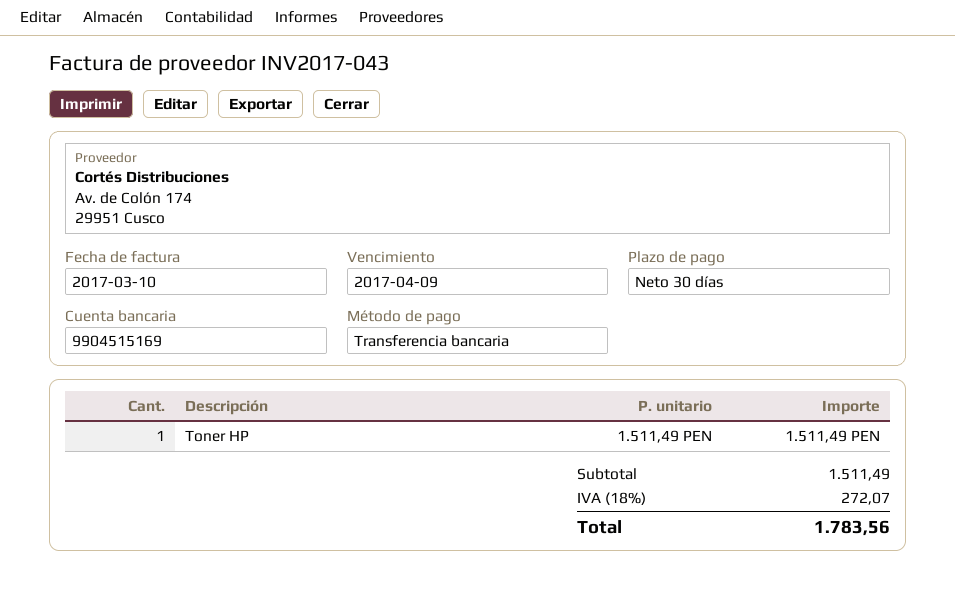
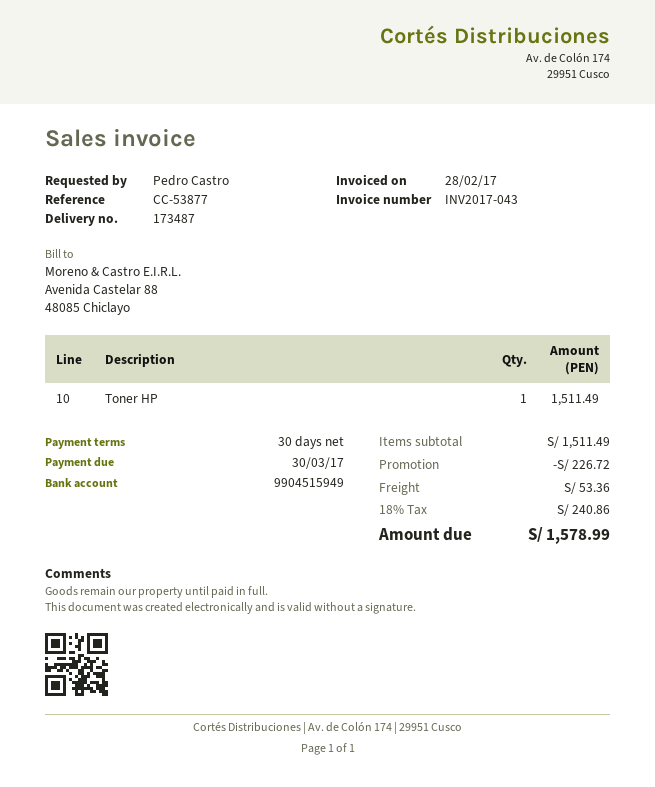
invoice date: 2017-03-10 -> 2017-02-28
due date: 2017-04-09 -> 2017-03-30
bank account: 9904515169 -> 9904515949
discount: none -> 226.72
shipping: none -> 53.36
tax: 18% = 272.07 -> 18% = 240.86
total: 1783.56 -> 1578.99

